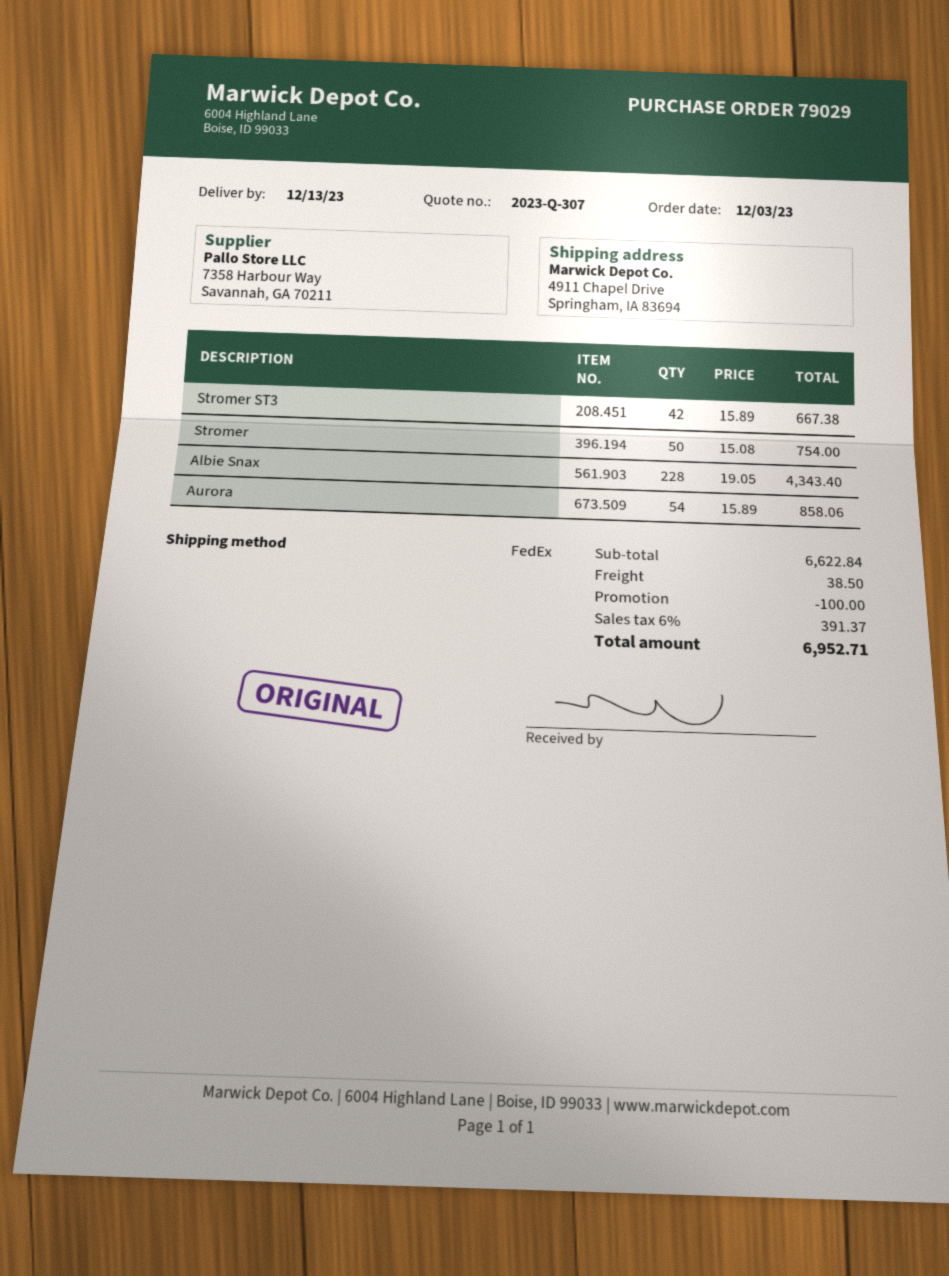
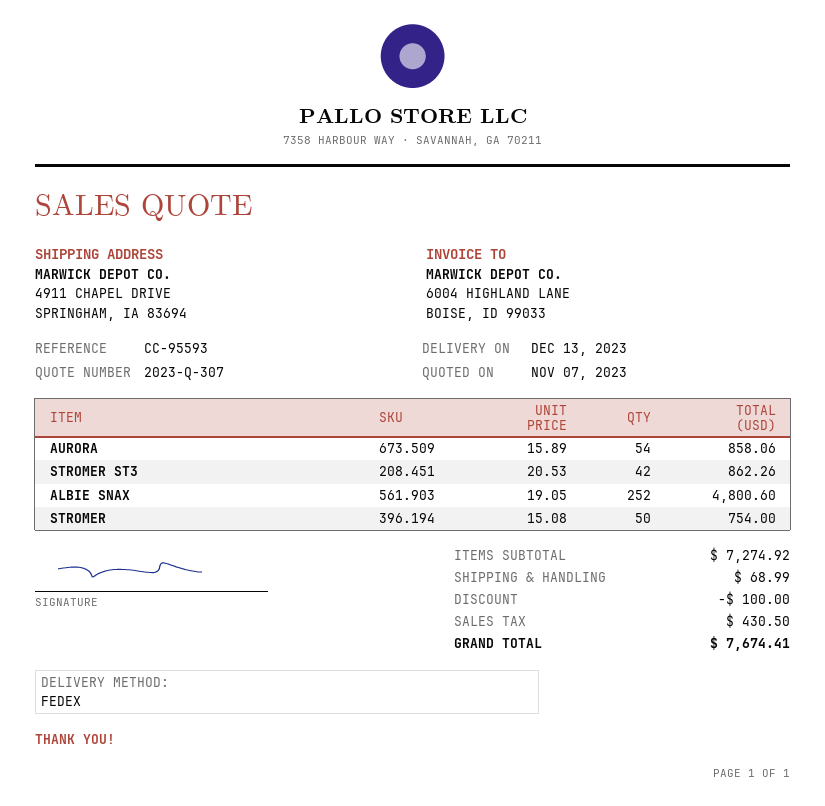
Stromer ST3: 42 x 15.89 = 667.38 -> 42 x 20.53 = 862.26
Albie Snax: 228 x 19.05 = 4343.40 -> 252 x 19.05 = 4800.60
subtotal: 6622.84 -> 7274.92
shipping: 38.50 -> 68.99
tax: 391.37 -> 430.50
total: 6952.71 -> 7674.41

